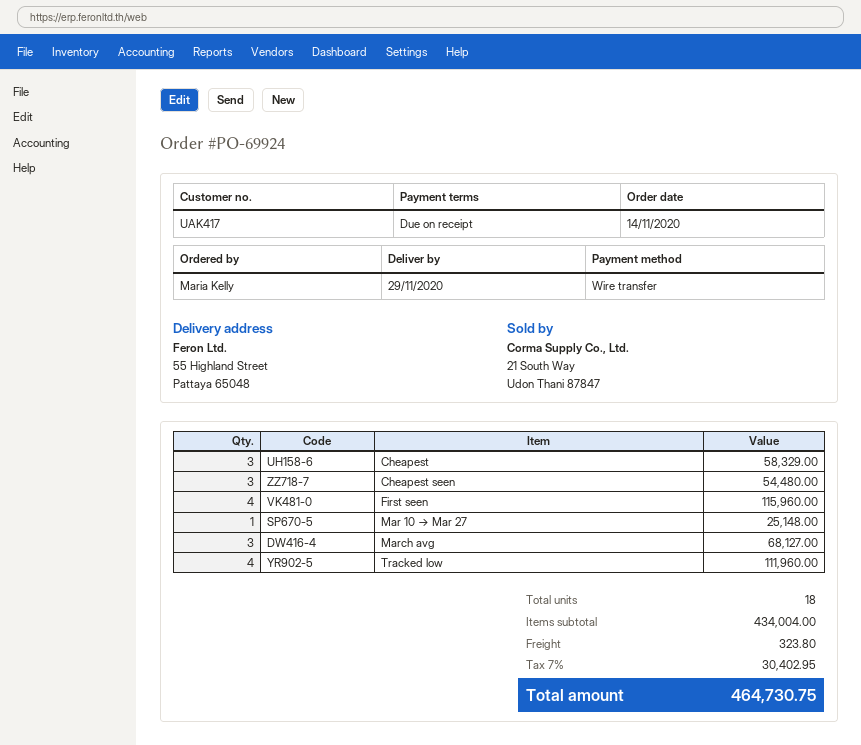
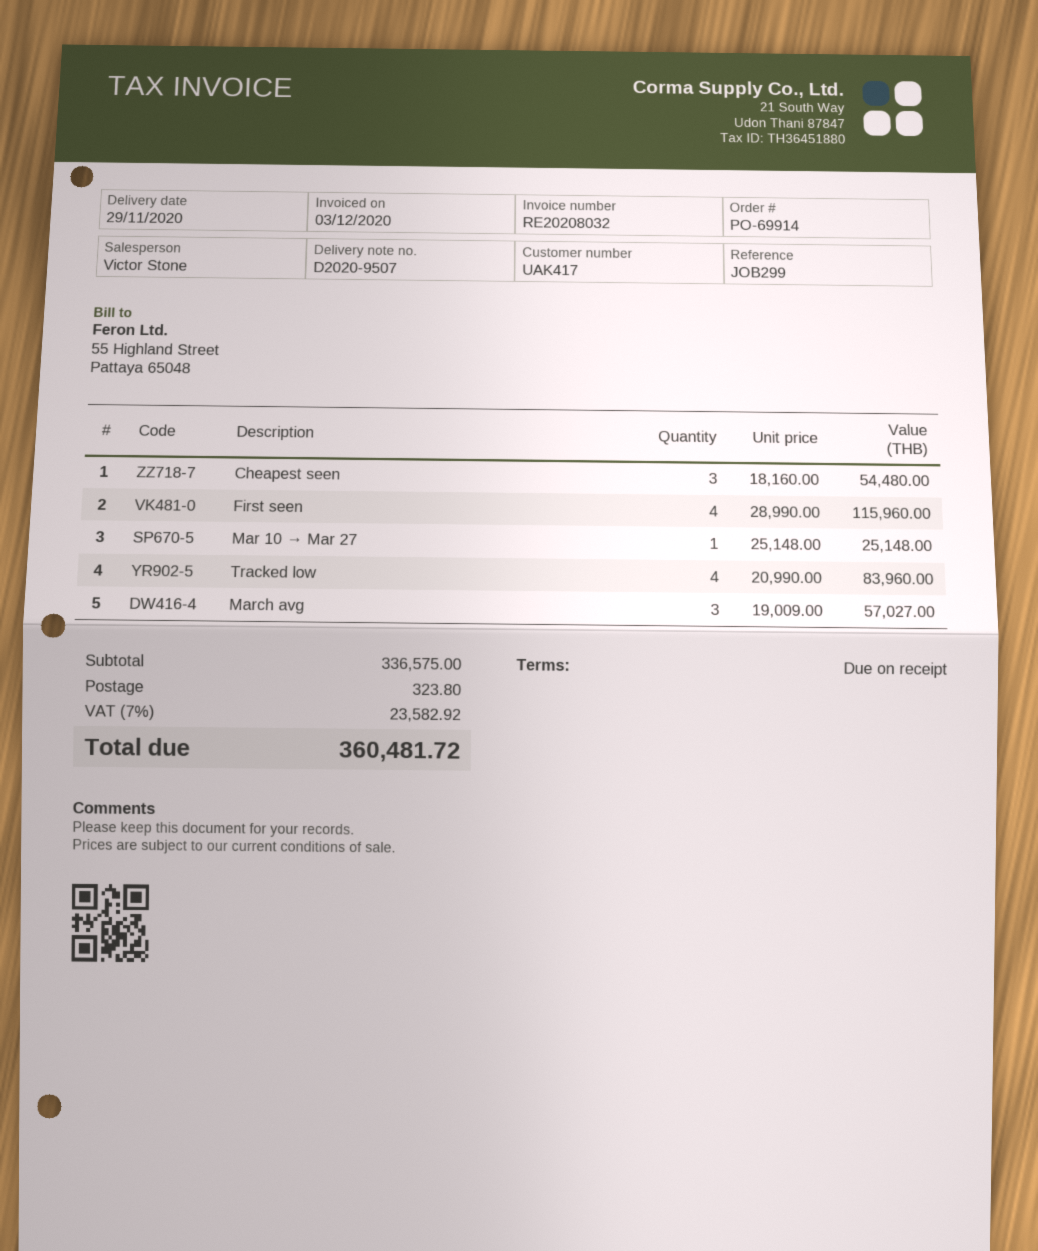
order number: PO-69924 -> PO-69914
Cheapest: 3 for 58329.00 -> none
March avg: 3 for 68127.00 -> 3 for 57027.00
Tracked low: 4 for 111960.00 -> 4 for 83960.00
subtotal: 434004.00 -> 336575.00
tax: 7% = 30402.95 -> 7% = 23582.92
total: 464730.75 -> 360481.72

